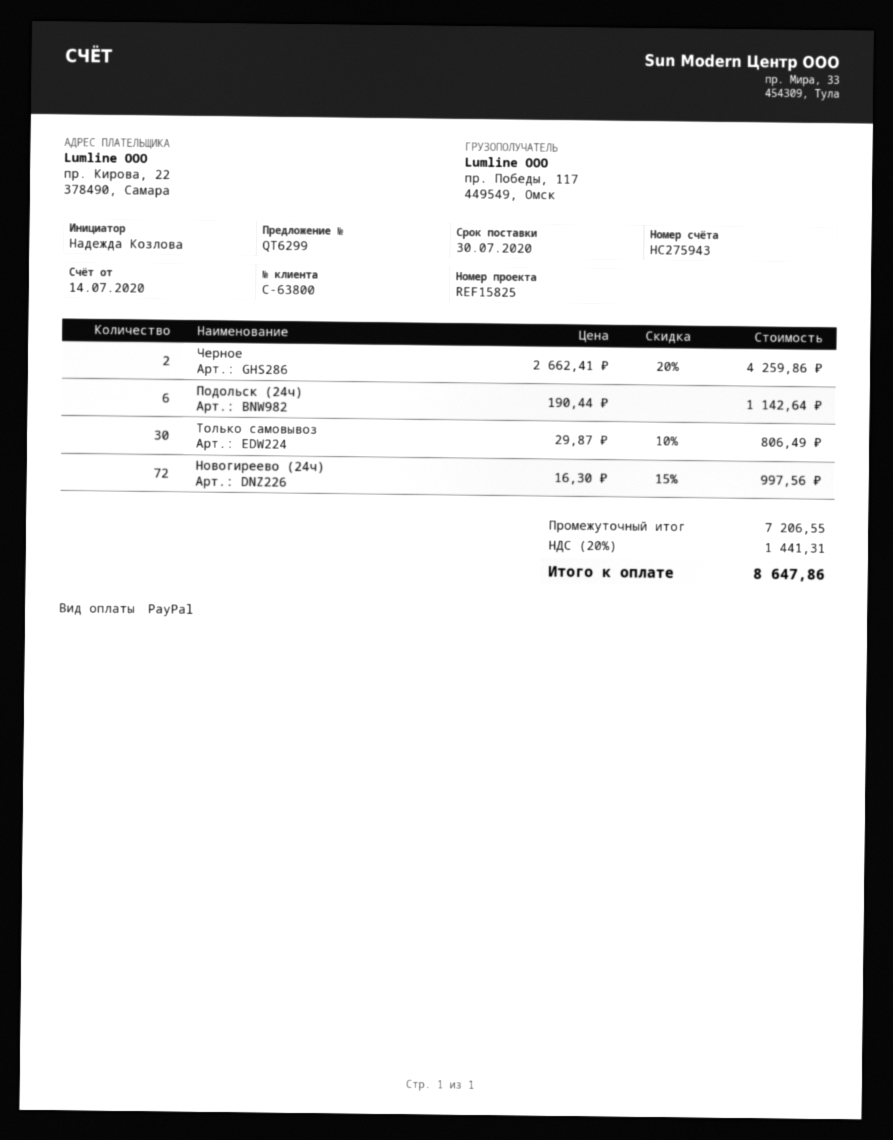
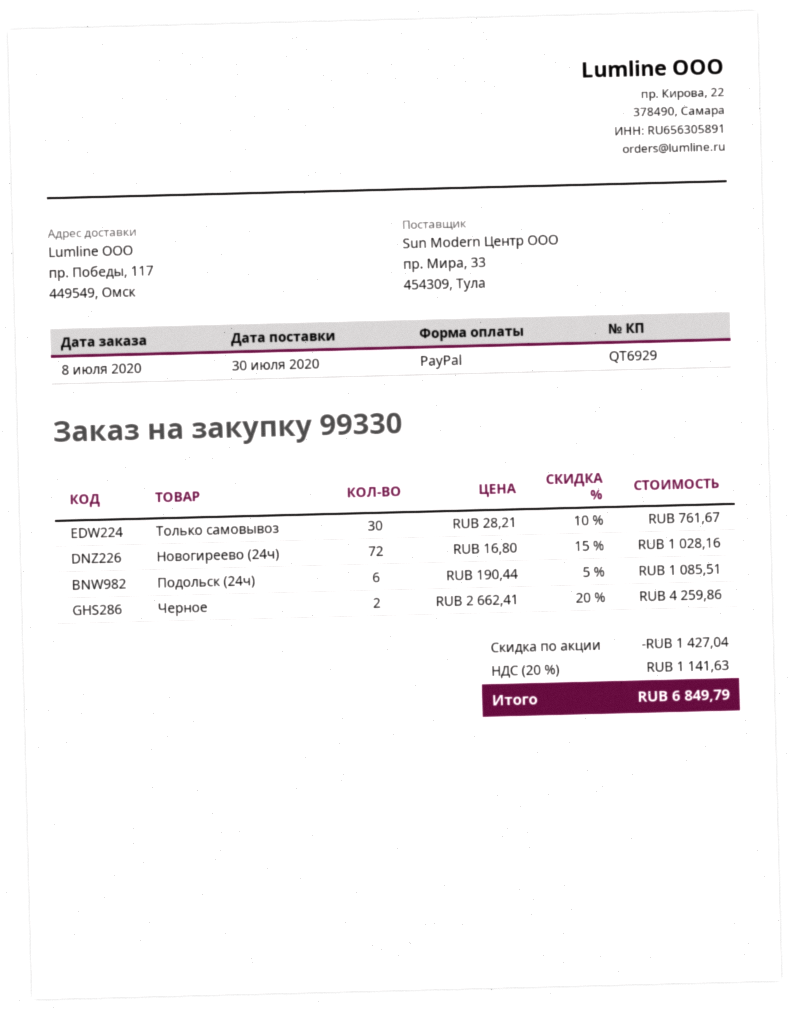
quote number: QT6299 -> QT6929
Подольск (24ч): 6 x 190.44 = 1142.64 -> 6 x 190.44 - 5% = 1085.51
Только самовывоз: 30 x 29.87 - 10% = 806.49 -> 30 x 28.21 - 10% = 761.67
Новогиреево (24ч): 72 x 16.30 - 15% = 997.56 -> 72 x 16.80 - 15% = 1028.16
discount: none -> 1427.04
tax: 20% = 1441.31 -> 20% = 1141.63
total: 8647.86 -> 6849.79

